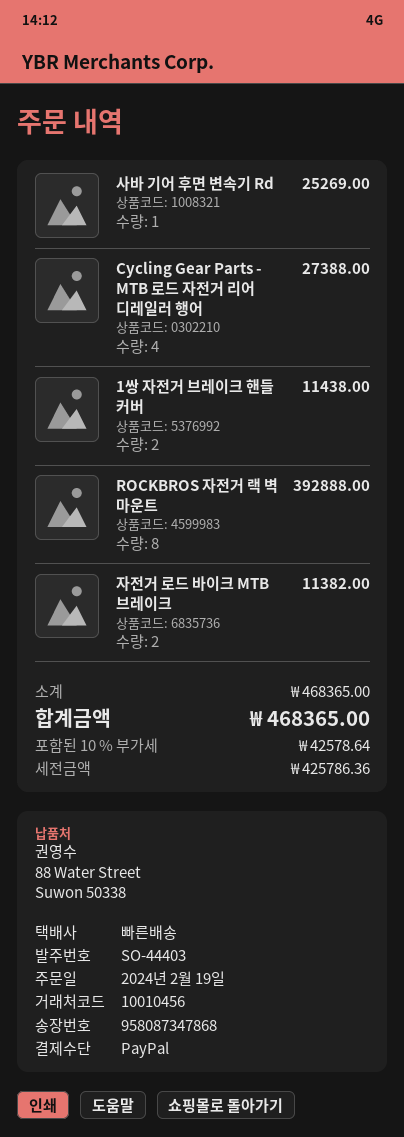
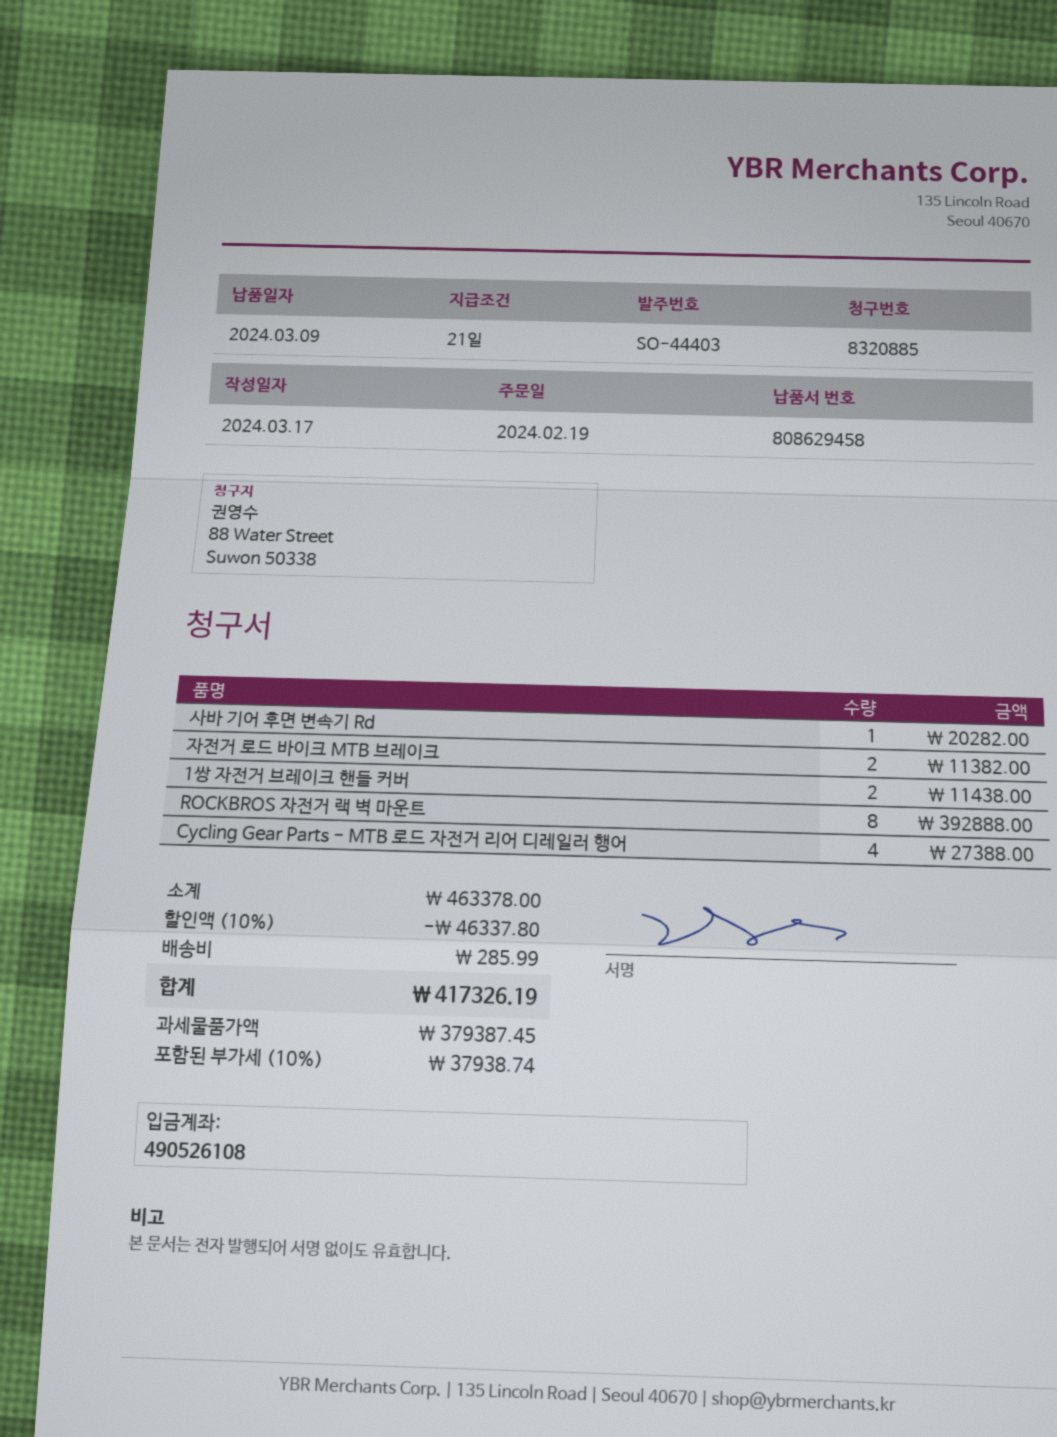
사바 기어 후면 변속기 Rd: 1 for 25269.00 -> 1 for 20282.00
subtotal: 468365.00 -> 463378.00
discount: none -> 10% = 46337.80
shipping: none -> 285.99
net: 425786.36 -> 379387.45
tax: 10% = 42578.64 -> 10% = 37938.74
total: 468365.00 -> 417326.19

